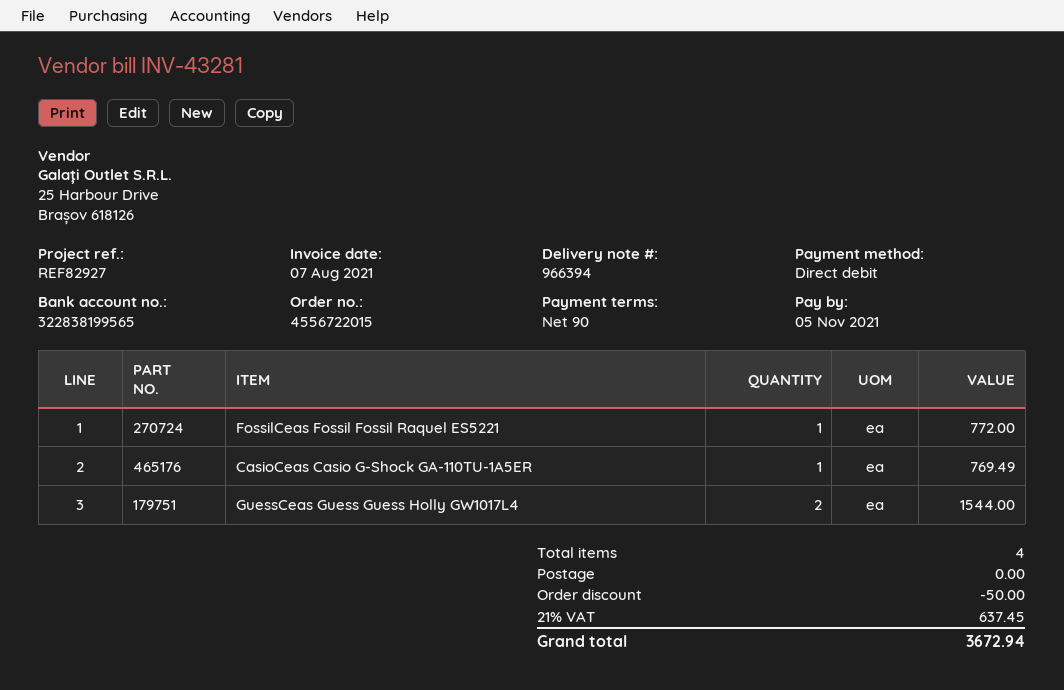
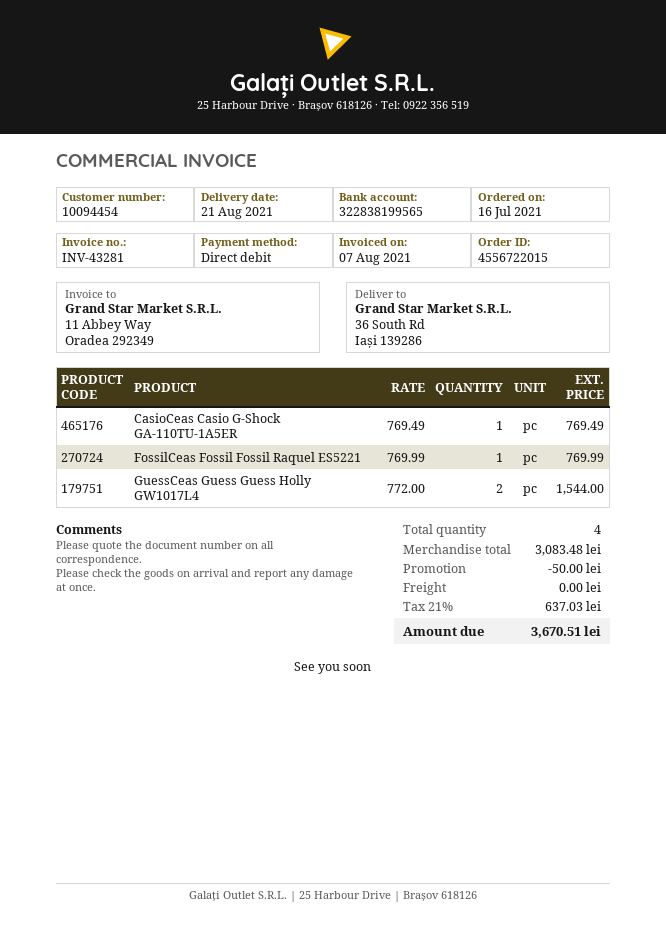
FossilCeas Fossil Fossil Raquel ES5221: 1 for 772.00 -> 1 for 769.99
tax: 21% = 637.45 -> 21% = 637.03
total: 3672.94 -> 3670.51

